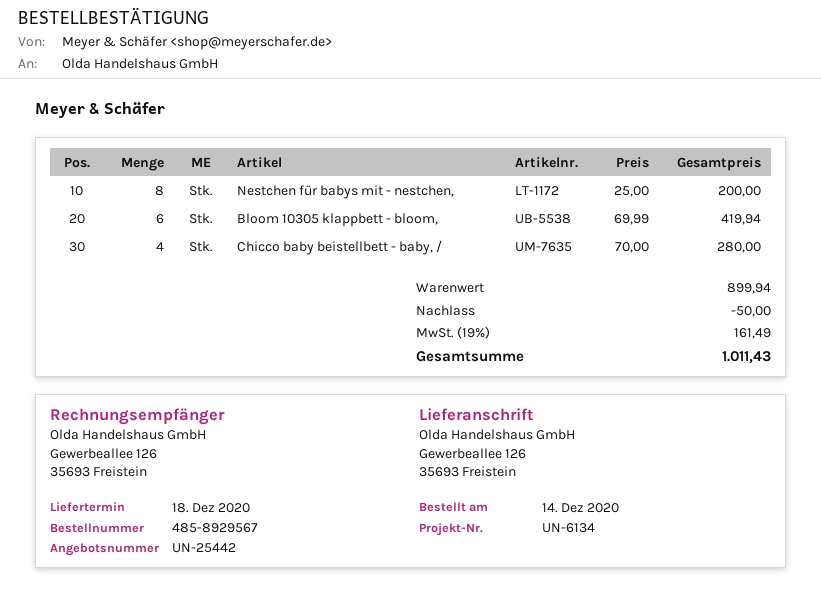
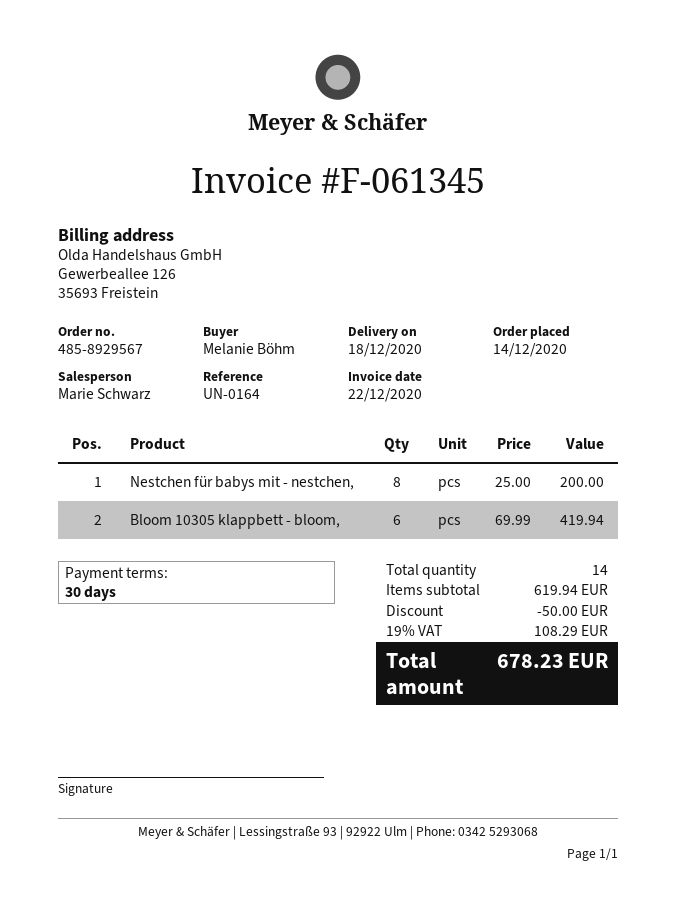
reference: UN-6134 -> UN-0164
Chicco baby beistellbett - baby, /: 4 x 70.00 = 280.00 -> none
subtotal: 899.94 -> 619.94
tax: 19% = 161.49 -> 19% = 108.29
total: 1011.43 -> 678.23

